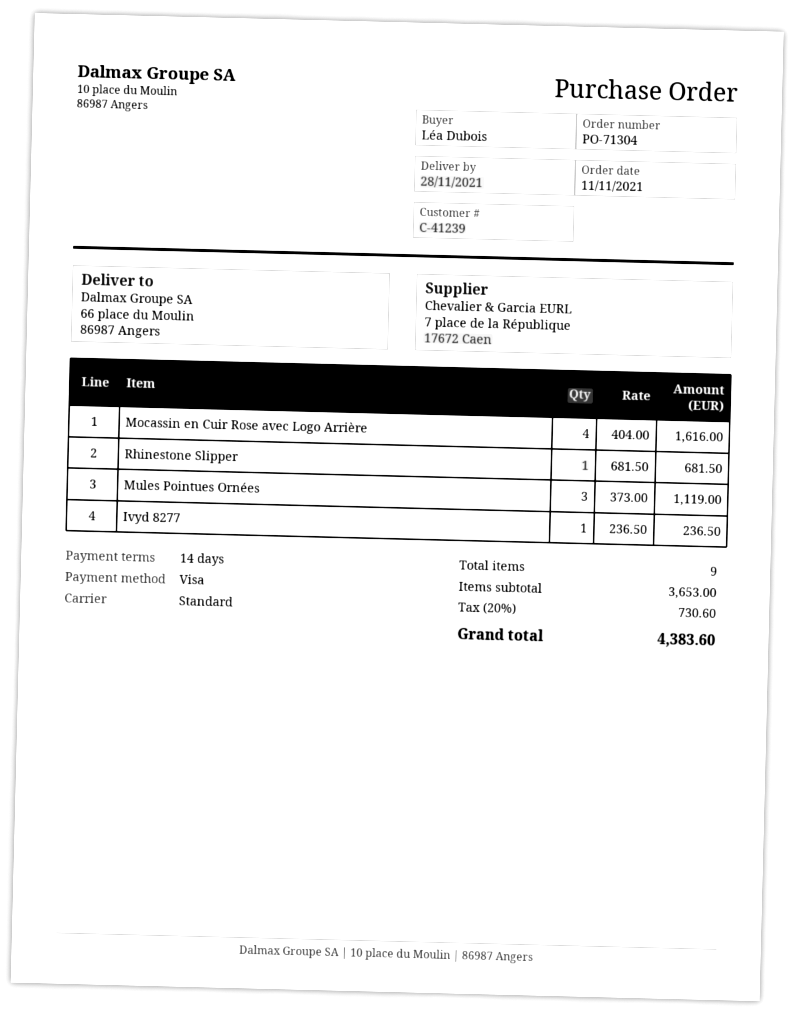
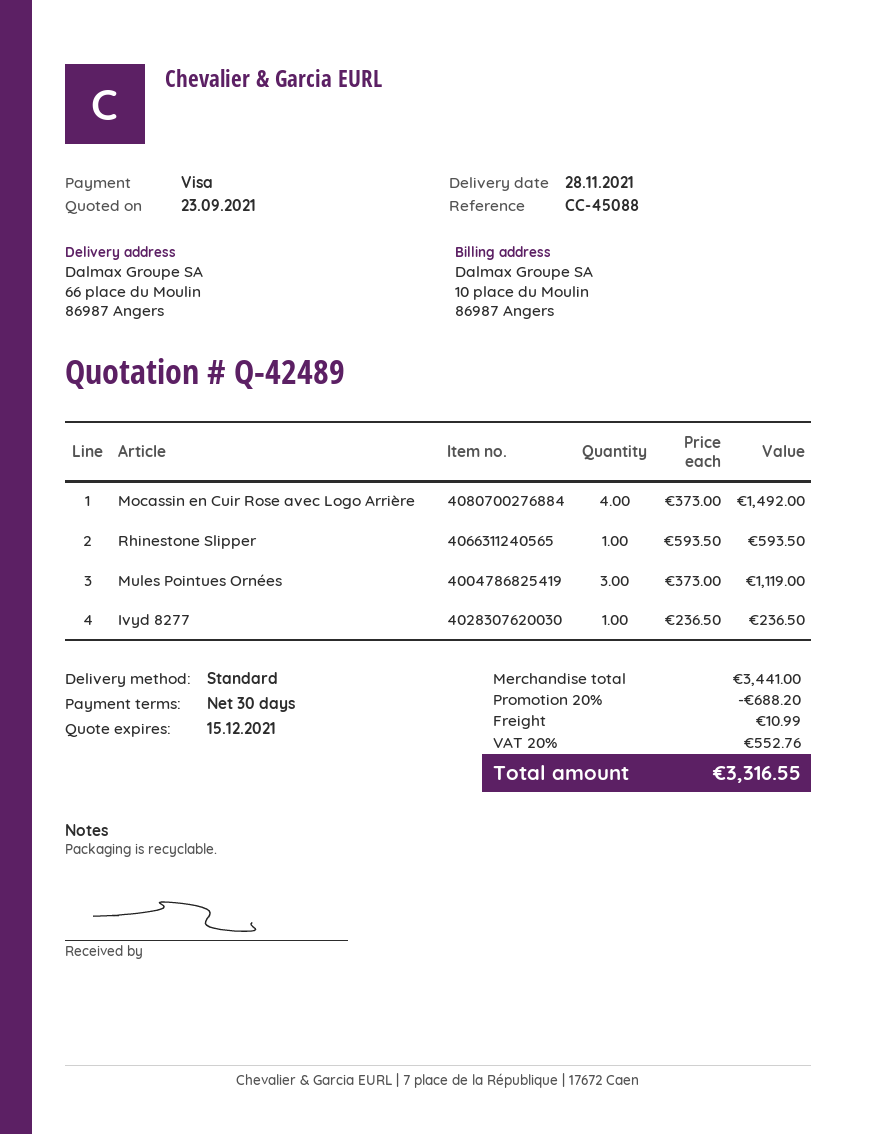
payment terms: 14 days -> 30 days
Mocassin en Cuir Rose avec Logo Arrière: 4 x 404.00 = 1616.00 -> 4 x 373.00 = 1492.00
Rhinestone Slipper: 1 x 681.50 = 681.50 -> 1 x 593.50 = 593.50
subtotal: 3653.00 -> 3441.00
discount: none -> 20% = 688.20
shipping: none -> 10.99
tax: 20% = 730.60 -> 20% = 552.76
total: 4383.60 -> 3316.55

